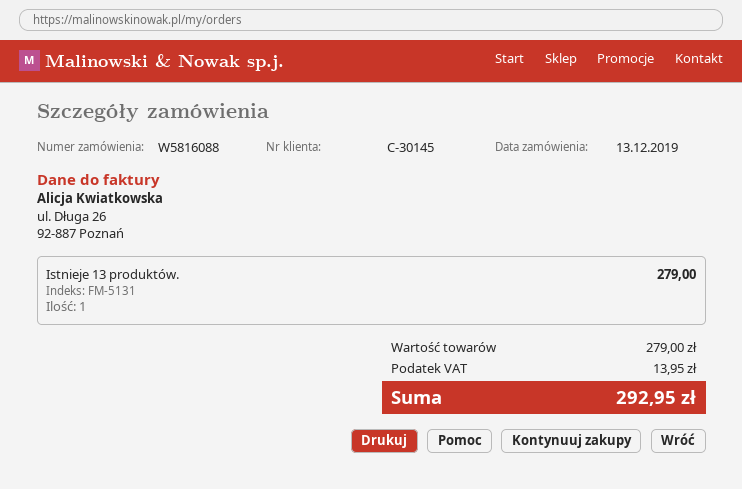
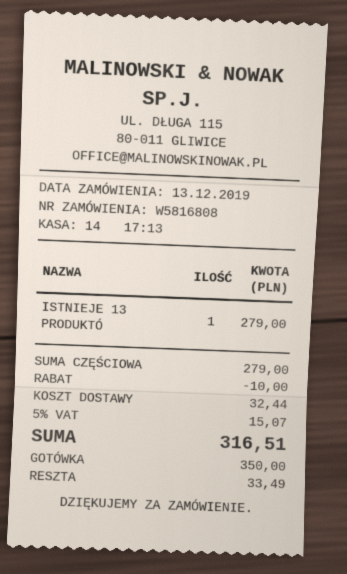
order number: W5816088 -> W5816808
discount: none -> 10.00
shipping: none -> 32.44
tax: 13.95 -> 15.07
total: 292.95 -> 316.51

